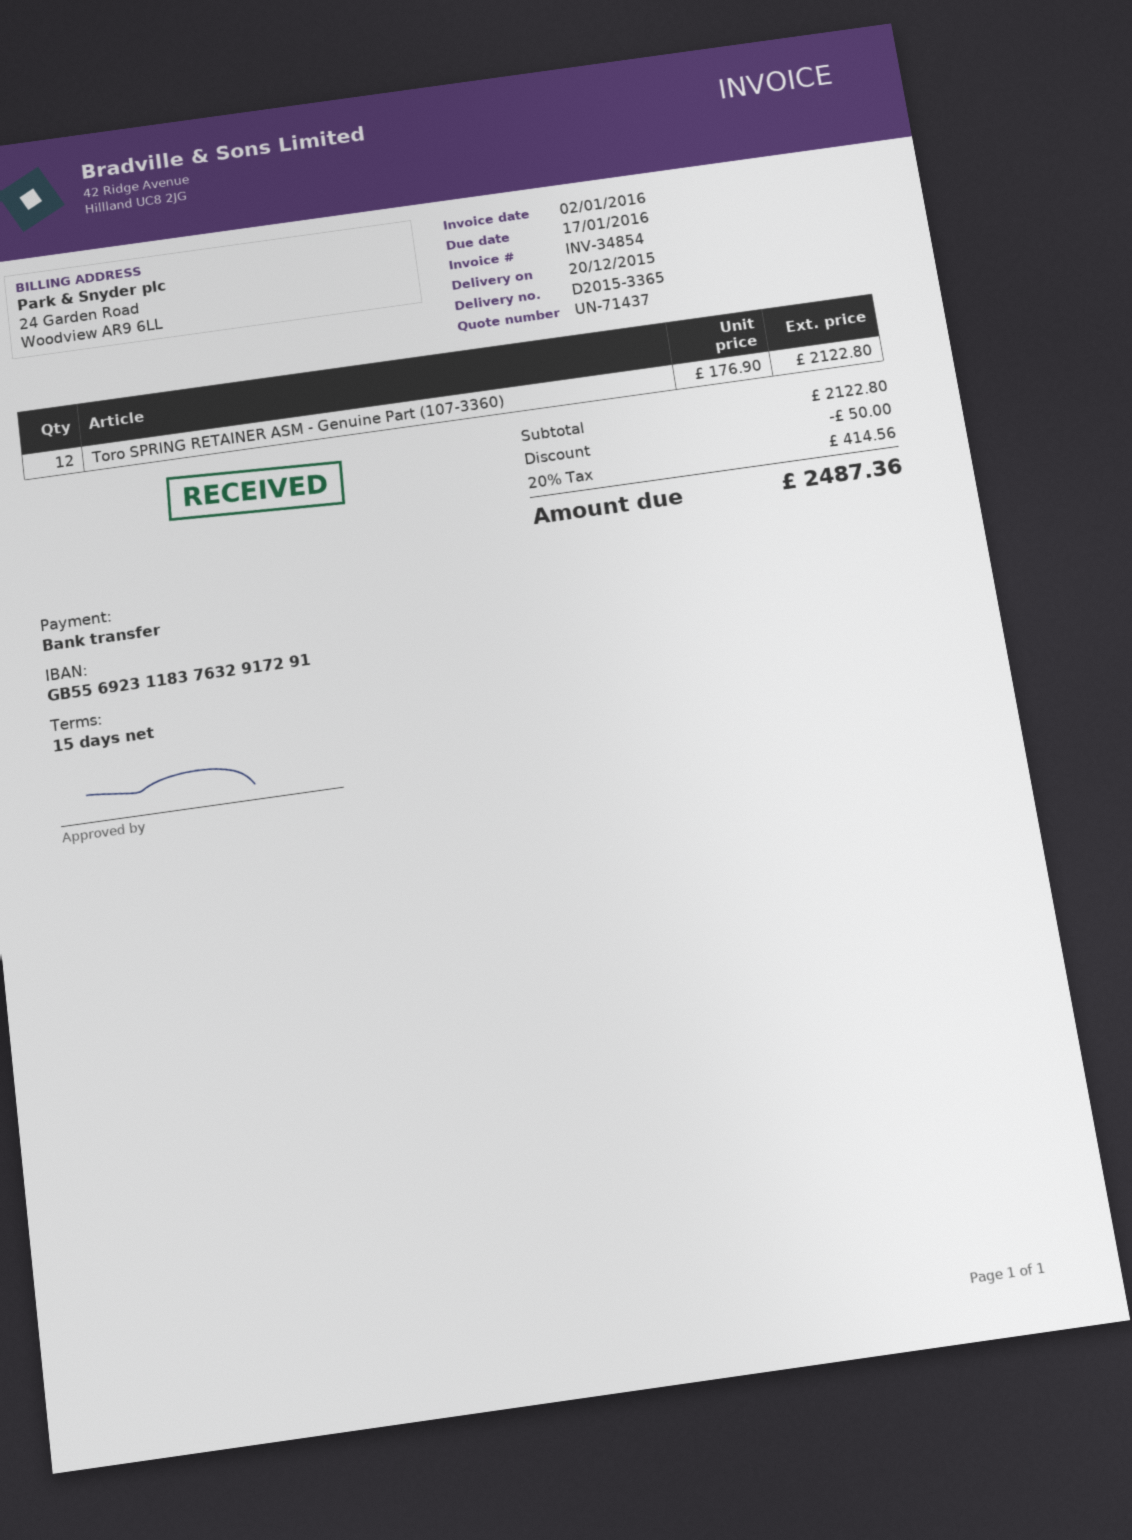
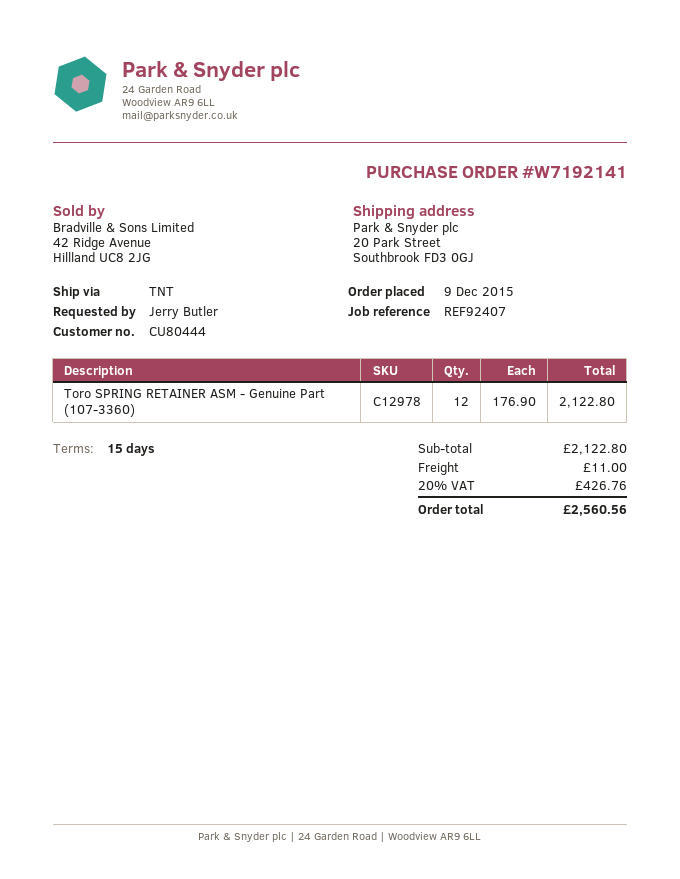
discount: 50.00 -> none
shipping: none -> 11.00
tax: 20% = 414.56 -> 20% = 426.76
total: 2487.36 -> 2560.56

